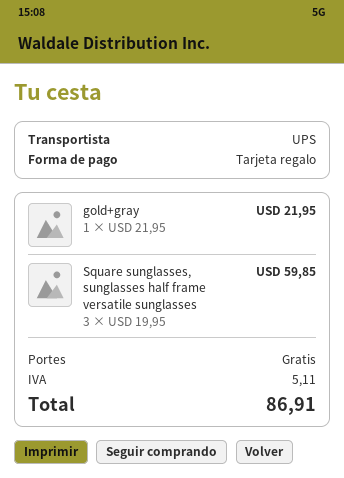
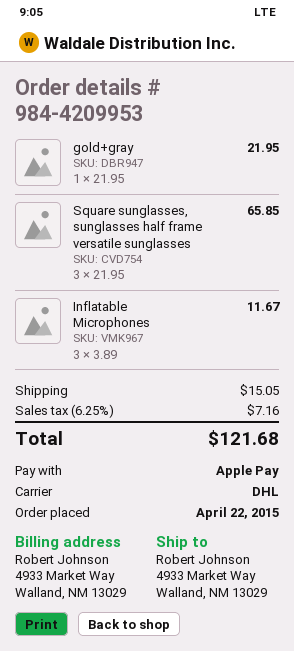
payment method: gift card -> Apple Pay
shipping method: UPS -> DHL
Square sunglasses, sunglasses half frame versatile sunglasses: 3 x 19.95 = 59.85 -> 3 x 21.95 = 65.85
Inflatable Microphones: none -> 3 x 3.89 = 11.67
shipping: 0.00 -> 15.05
tax: 5.11 -> 7.16
total: 86.91 -> 121.68

